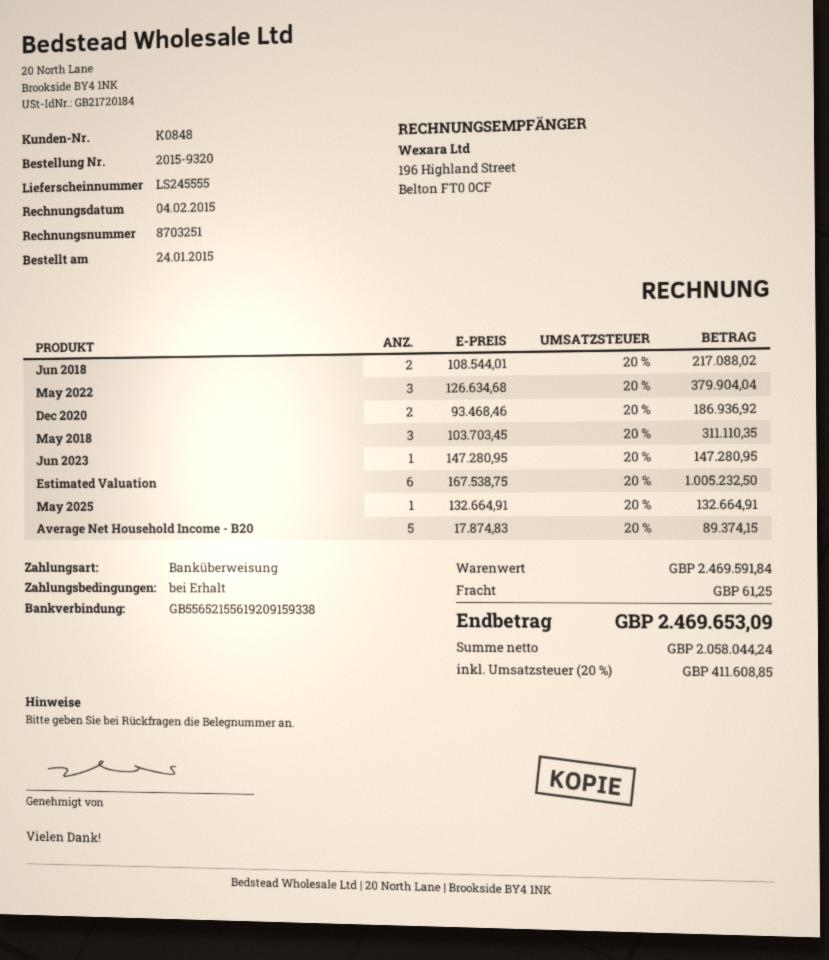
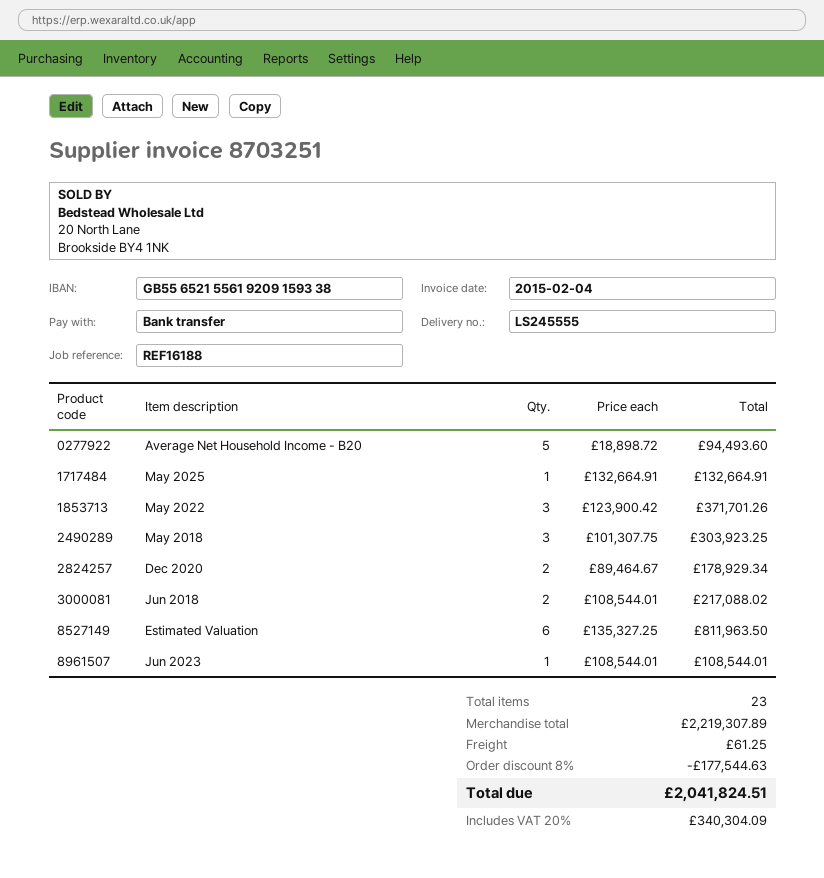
May 2022: 3 x 126634.68 = 379904.04 -> 3 x 123900.42 = 371701.26
Dec 2020: 2 x 93468.46 = 186936.92 -> 2 x 89464.67 = 178929.34
May 2018: 3 x 103703.45 = 311110.35 -> 3 x 101307.75 = 303923.25
Jun 2023: 1 x 147280.95 = 147280.95 -> 1 x 108544.01 = 108544.01
Estimated Valuation: 6 x 167538.75 = 1005232.50 -> 6 x 135327.25 = 811963.50
Average Net Household Income - B20: 5 x 17874.83 = 89374.15 -> 5 x 18898.72 = 94493.60
subtotal: 2469591.84 -> 2219307.89
discount: none -> 8% = 177544.63
tax: 20% = 411608.85 -> 20% = 340304.09
total: 2469653.09 -> 2041824.51

